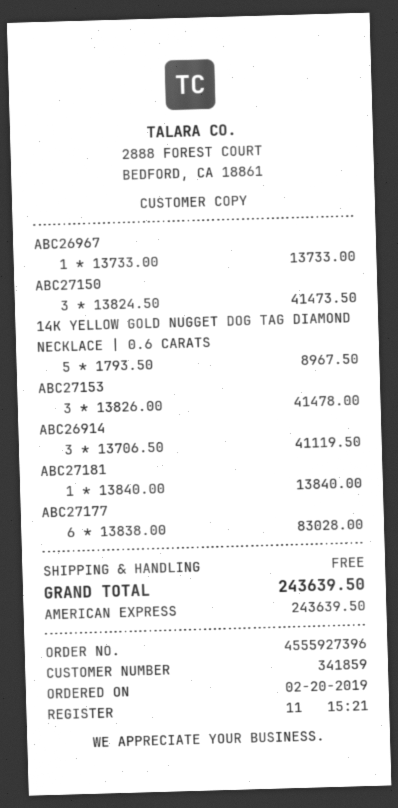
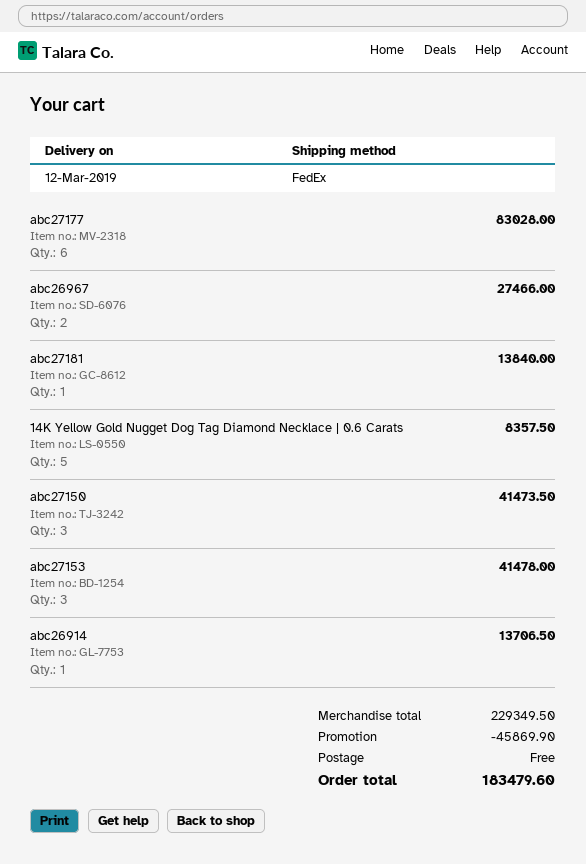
ABC26967: 1 for 13733.00 -> 2 for 27466.00
14K YELLOW GOLD NUGGET DOG TAG DIAMOND NECKLACE | 0.6 CARATS: 5 for 8967.50 -> 5 for 8357.50
ABC26914: 3 for 41119.50 -> 1 for 13706.50
discount: none -> 45869.90
total: 243639.50 -> 183479.60

